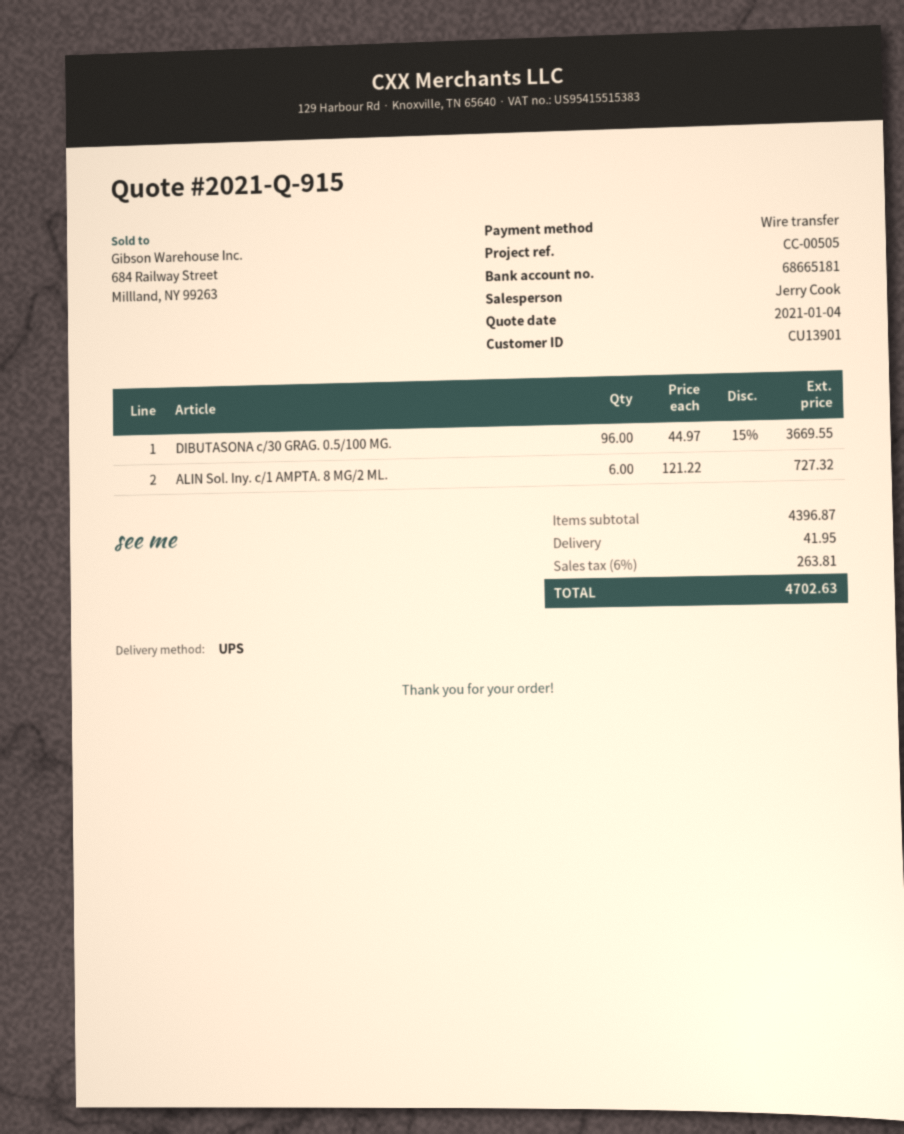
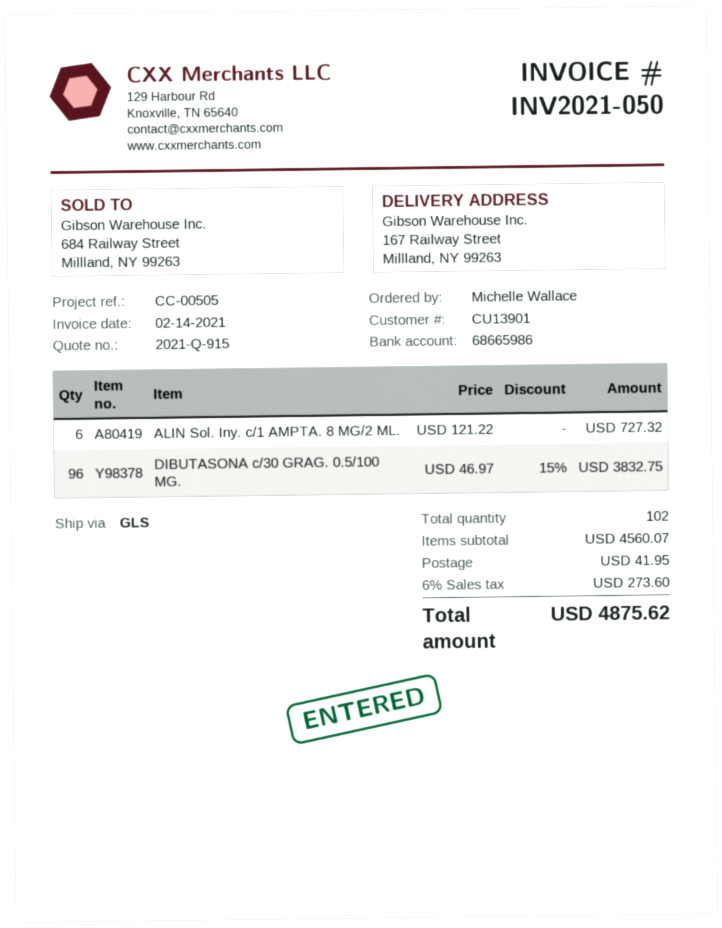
bank account: 68665181 -> 68665986
shipping method: UPS -> GLS
DIBUTASONA c/30 GRAG. 0.5/100 MG.: 96 x 44.97 - 15% = 3669.55 -> 96 x 46.97 - 15% = 3832.75
subtotal: 4396.87 -> 4560.07
tax: 6% = 263.81 -> 6% = 273.60
total: 4702.63 -> 4875.62

